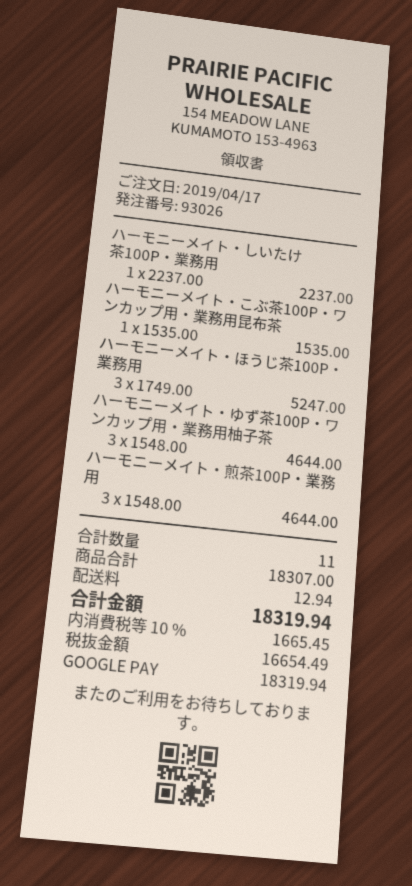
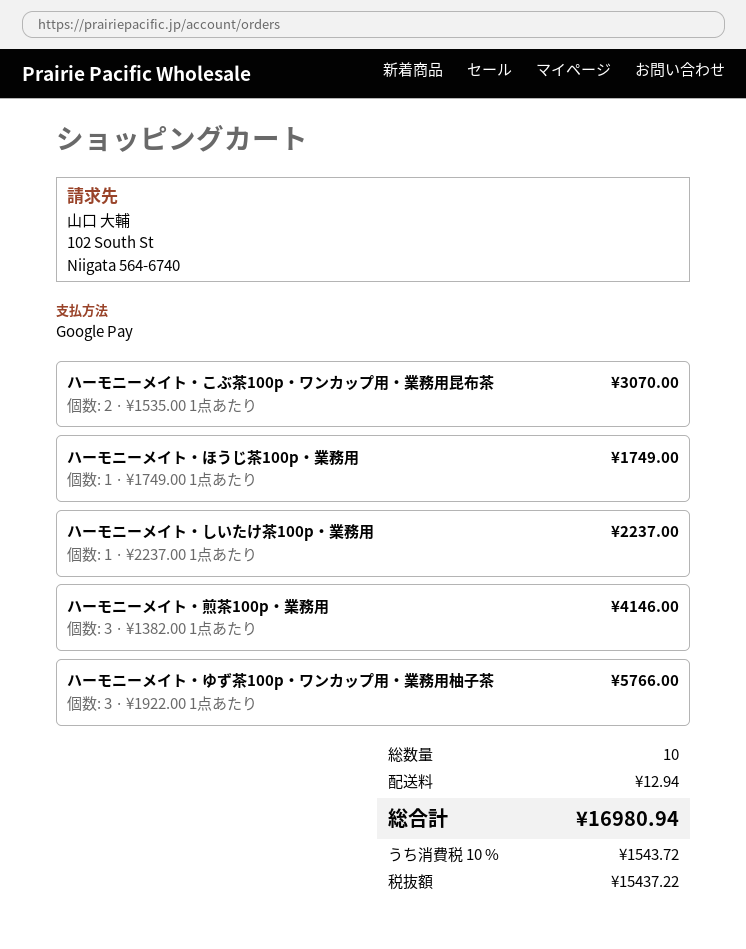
ハーモニーメイト・こぶ茶100P・ワンカップ用・業務用昆布茶: 1 x 1535.00 = 1535.00 -> 2 x 1535.00 = 3070.00
ハーモニーメイト・ほうじ茶100P・業務用: 3 x 1749.00 = 5247.00 -> 1 x 1749.00 = 1749.00
ハーモニーメイト・ゆず茶100P・ワンカップ用・業務用柚子茶: 3 x 1548.00 = 4644.00 -> 3 x 1922.00 = 5766.00
ハーモニーメイト・煎茶100P・業務用: 3 x 1548.00 = 4644.00 -> 3 x 1382.00 = 4146.00
total quantity: 11 -> 10
net: 16654.49 -> 15437.22
tax: 10% = 1665.45 -> 10% = 1543.72
total: 18319.94 -> 16980.94

